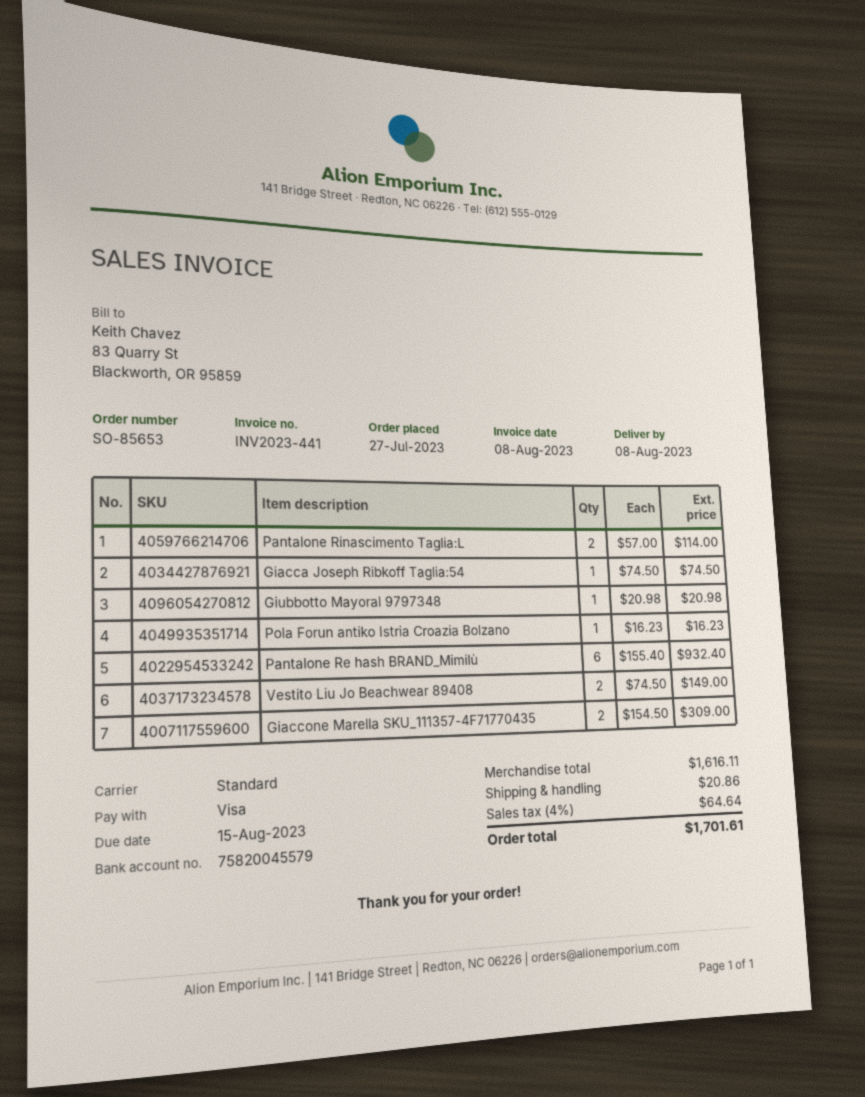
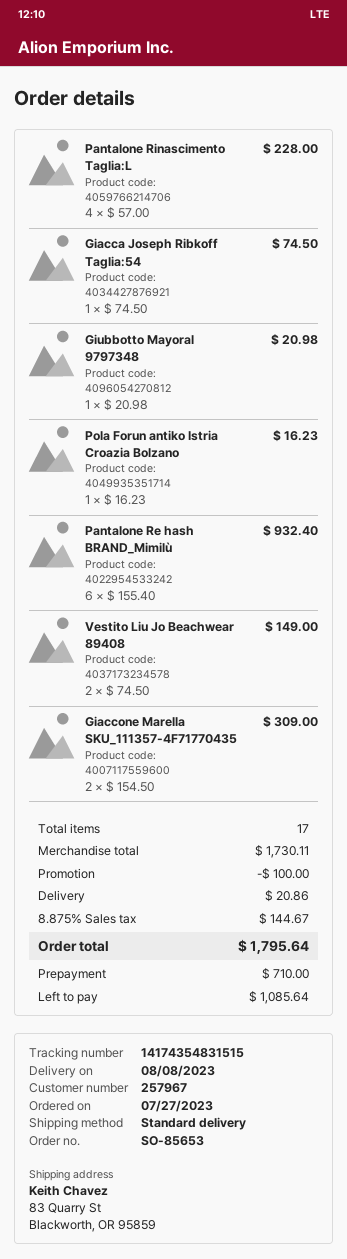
Pantalone Rinascimento Taglia:L: 2 x 57.00 = 114.00 -> 4 x 57.00 = 228.00
subtotal: 1616.11 -> 1730.11
discount: none -> 100.00
tax: 4% = 64.64 -> 8.875% = 144.67
total: 1701.61 -> 1795.64

